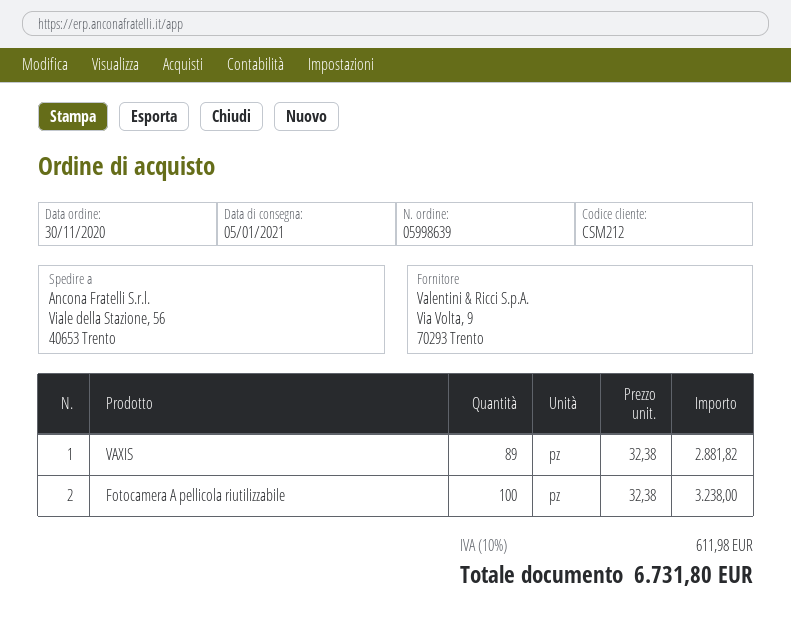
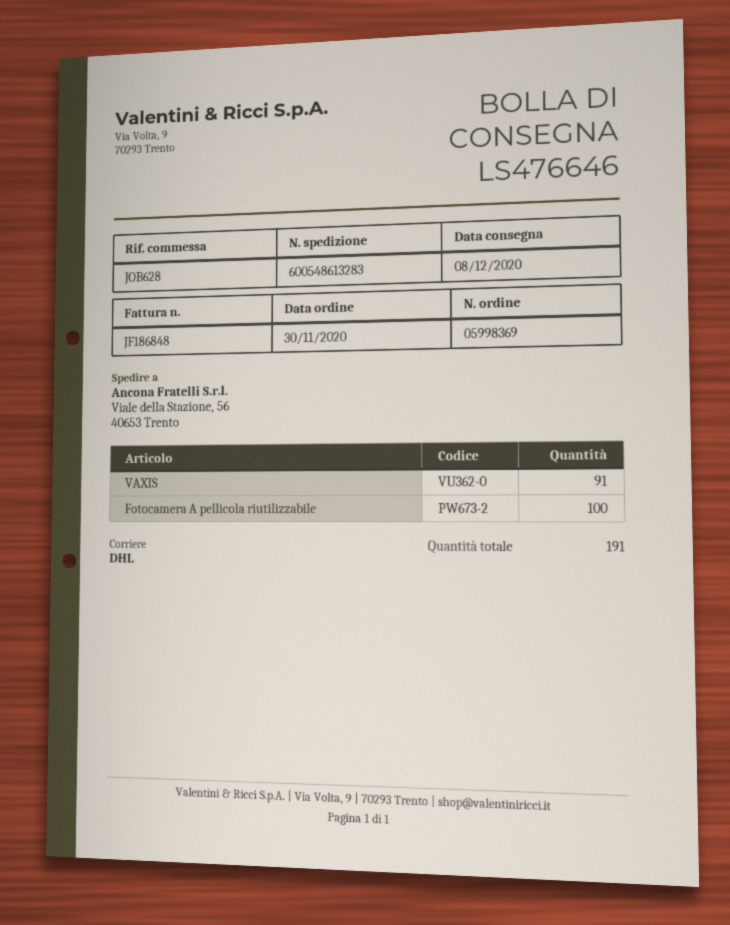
order number: 05998639 -> 05998369
delivery date: 2021-01-05 -> 2020-12-08
VAXIS: 89 -> 91

